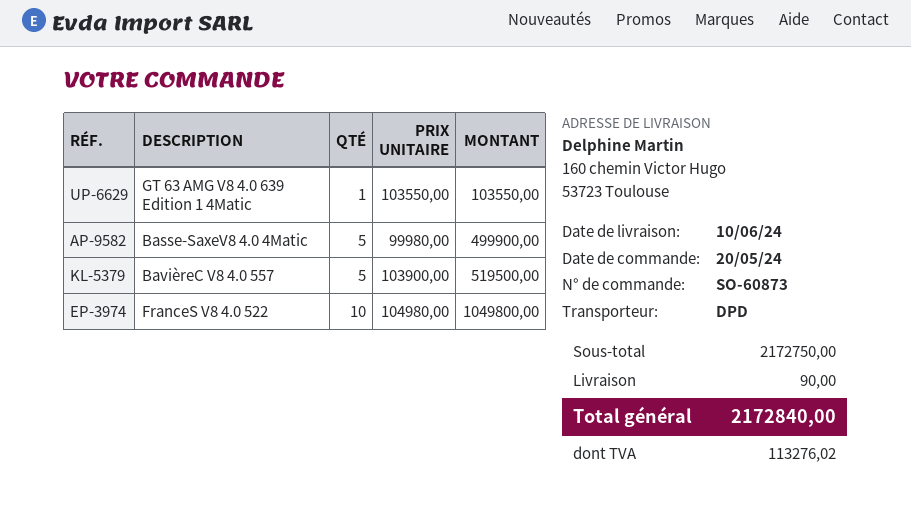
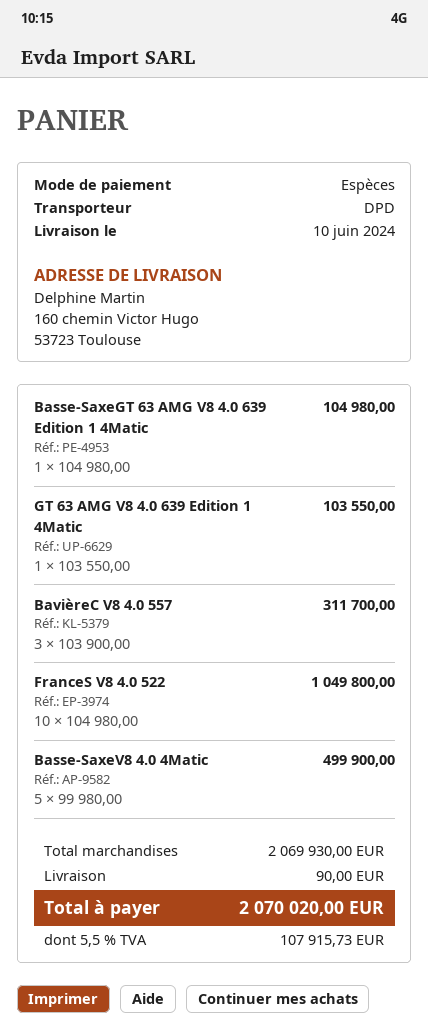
BavièreC V8 4.0 557: 5 x 103900.00 = 519500.00 -> 3 x 103900.00 = 311700.00
Basse-SaxeGT 63 AMG V8 4.0 639 Edition 1 4Matic: none -> 1 x 104980.00 = 104980.00
subtotal: 2172750.00 -> 2069930.00
tax: 113276.02 -> 107915.73
total: 2172840.00 -> 2070020.00

